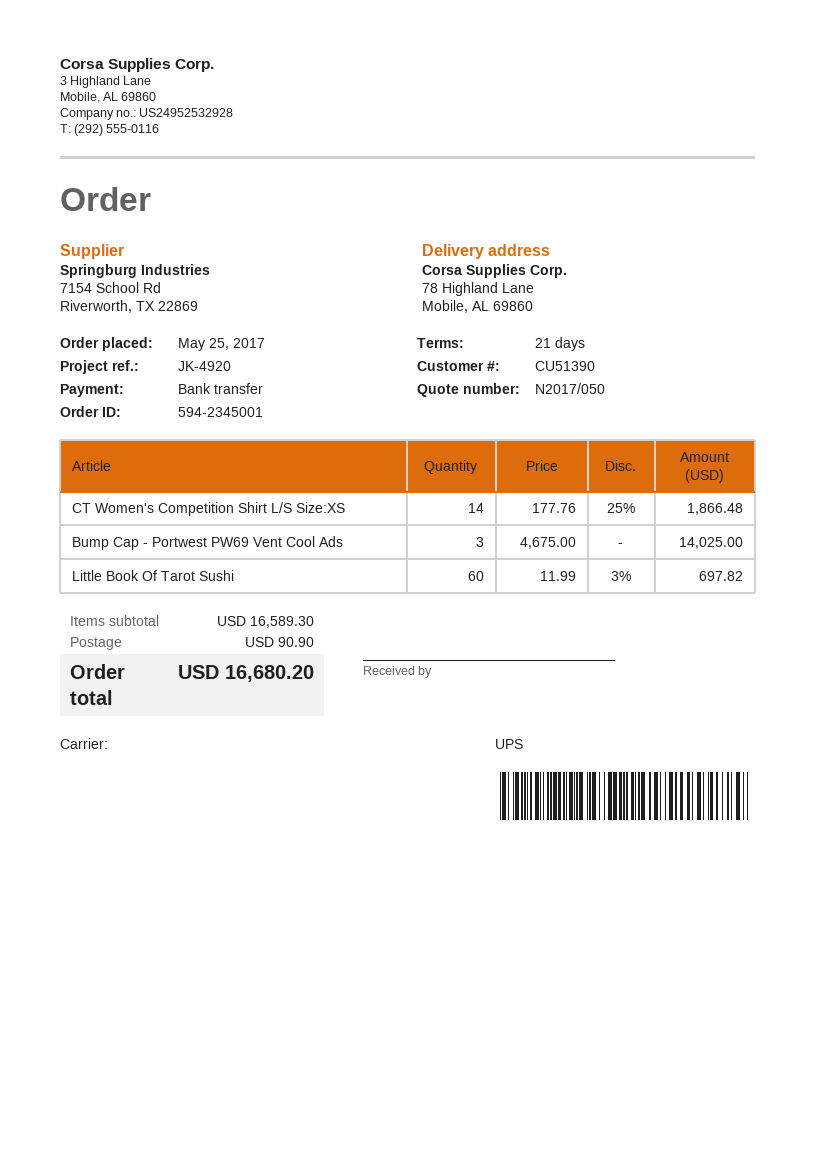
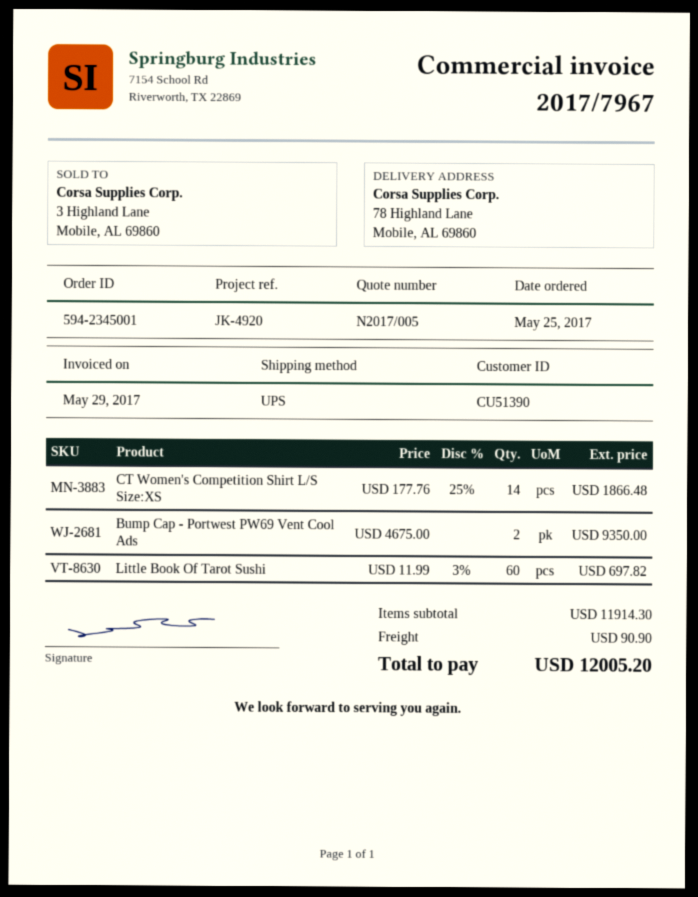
quote number: N2017/050 -> N2017/005
Bump Cap - Portwest PW69 Vent Cool Ads: 3 x 4675.00 = 14025.00 -> 2 x 4675.00 = 9350.00
subtotal: 16589.30 -> 11914.30
total: 16680.20 -> 12005.20

